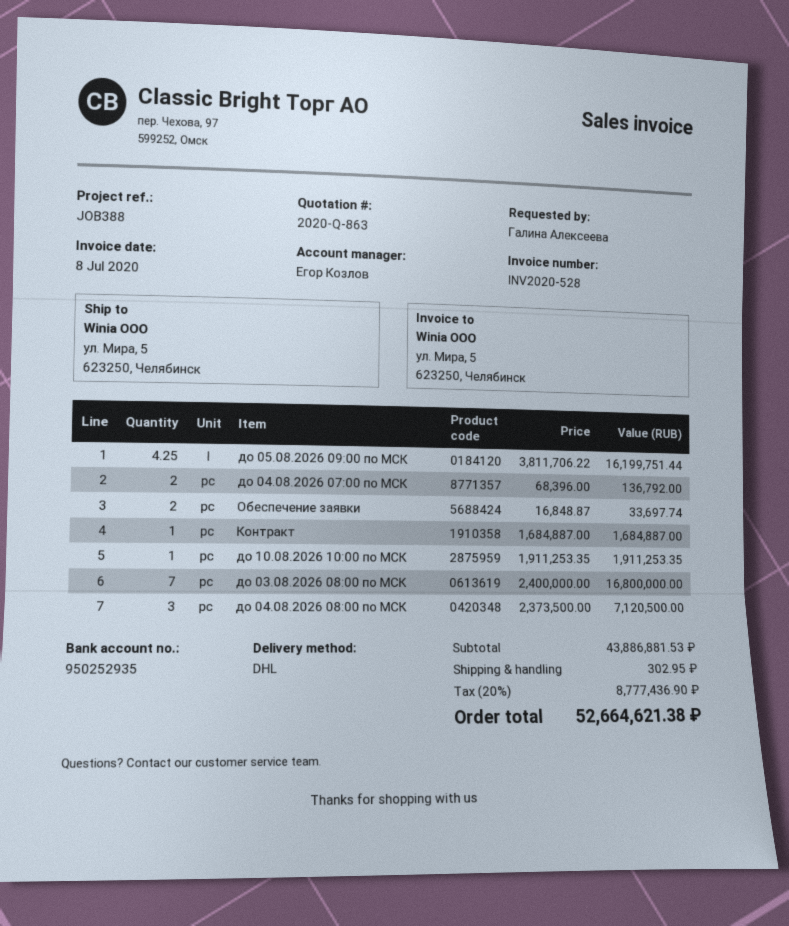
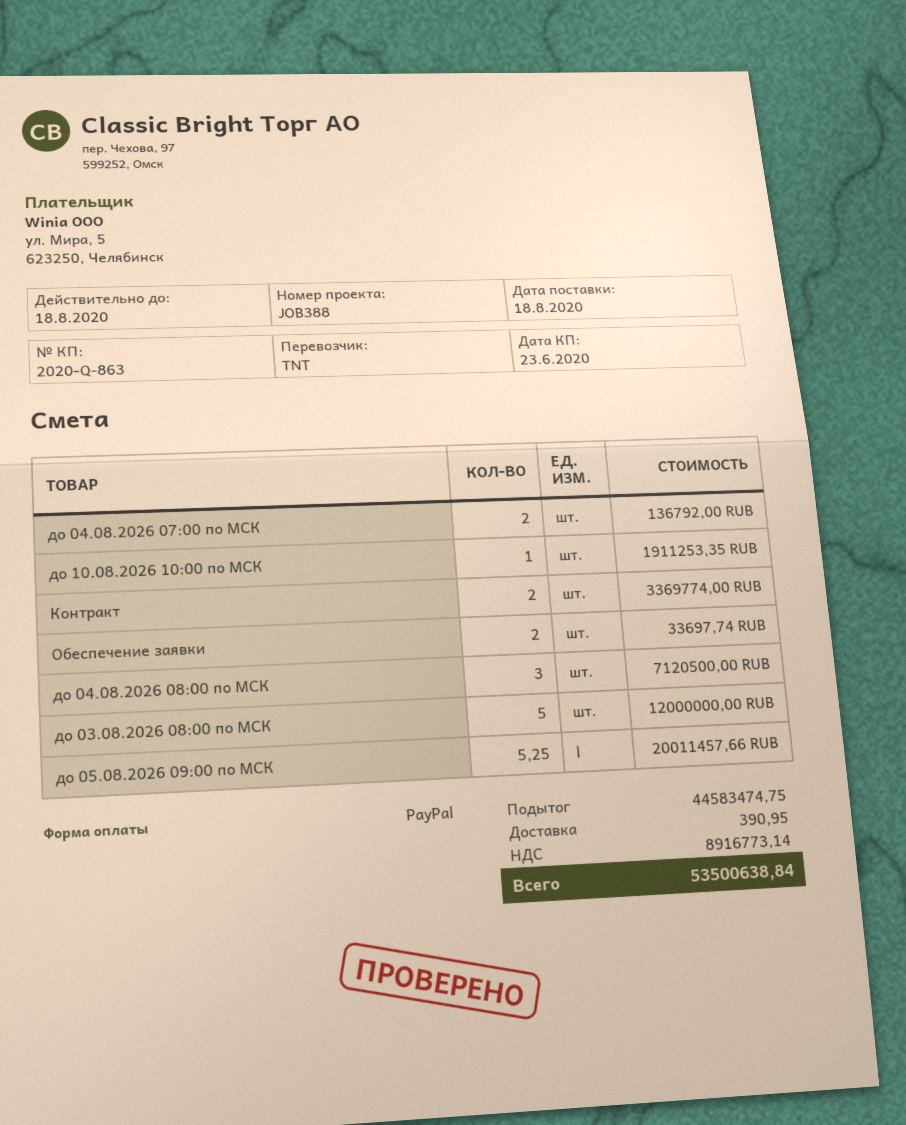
shipping method: DHL -> TNT
до 05.08.2026 09:00 по МСК: 4.25 for 16199751.44 -> 5.25 for 20011457.66
Контракт: 1 for 1684887.00 -> 2 for 3369774.00
до 03.08.2026 08:00 по МСК: 7 for 16800000.00 -> 5 for 12000000.00
subtotal: 43886881.53 -> 44583474.75
shipping: 302.95 -> 390.95
tax: 8777436.90 -> 8916773.14
total: 52664621.38 -> 53500638.84

